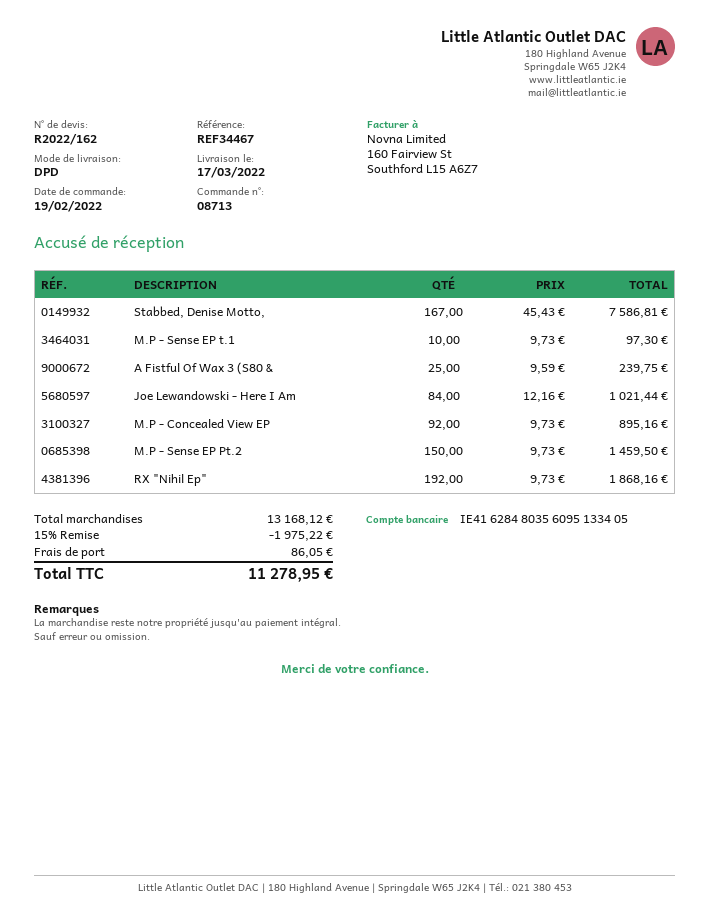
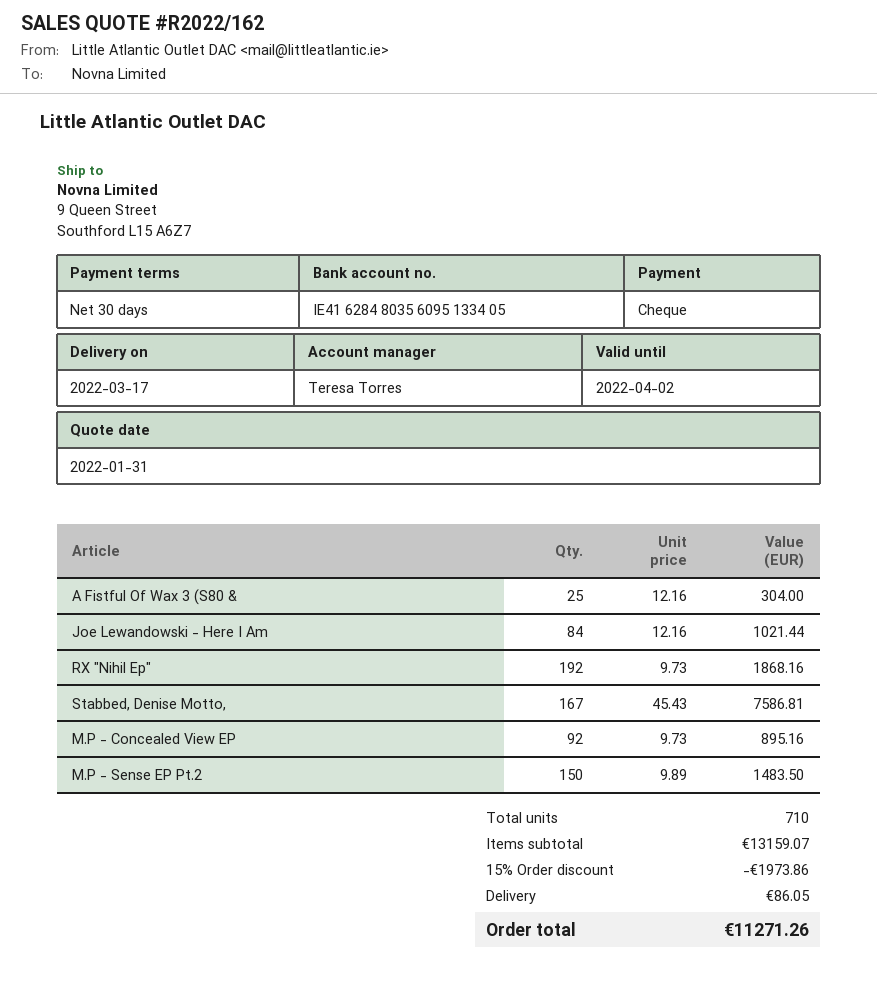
M.P - Sense EP t.1: 10 x 9.73 = 97.30 -> none
A Fistful Of Wax 3 (S80 &: 25 x 9.59 = 239.75 -> 25 x 12.16 = 304.00
M.P - Sense EP Pt.2: 150 x 9.73 = 1459.50 -> 150 x 9.89 = 1483.50
subtotal: 13168.12 -> 13159.07
discount: 15% = 1975.22 -> 15% = 1973.86
total: 11278.95 -> 11271.26

